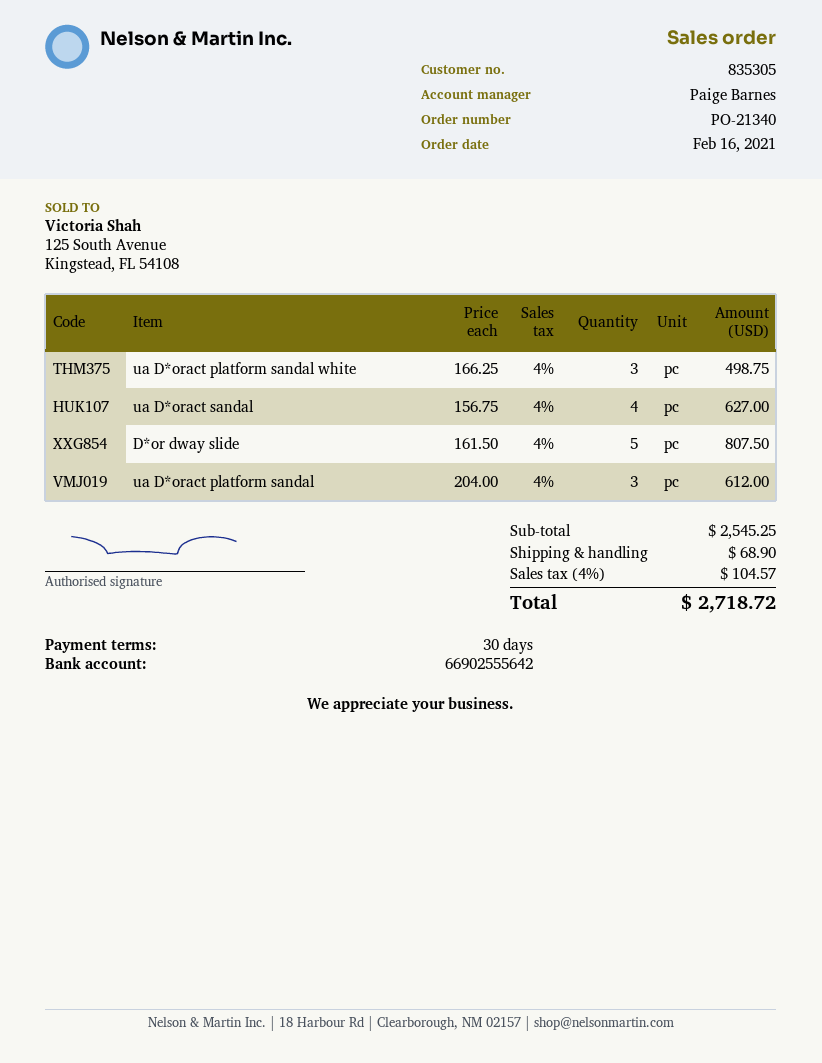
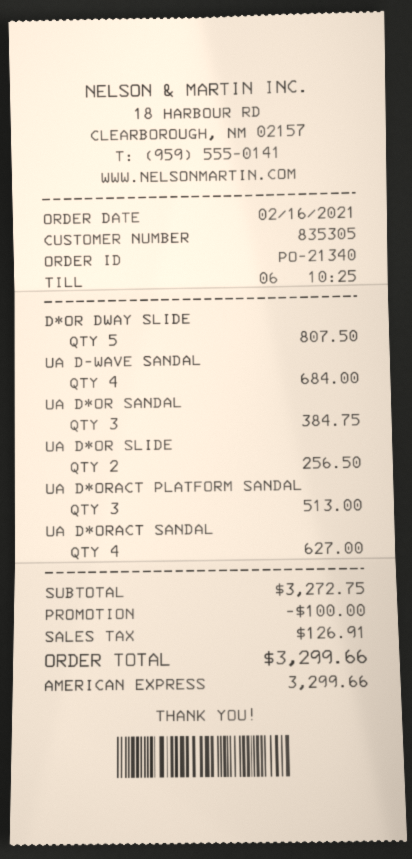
ua D*oract platform sandal white: 3 for 498.75 -> none
ua D*oract platform sandal: 3 for 612.00 -> 3 for 513.00
UA D-WAVE SANDAL: none -> 4 for 684.00
UA D*OR SANDAL: none -> 3 for 384.75
UA D*OR SLIDE: none -> 2 for 256.50
subtotal: 2545.25 -> 3272.75
discount: none -> 100.00
shipping: 68.90 -> none
tax: 104.57 -> 126.91
total: 2718.72 -> 3299.66

